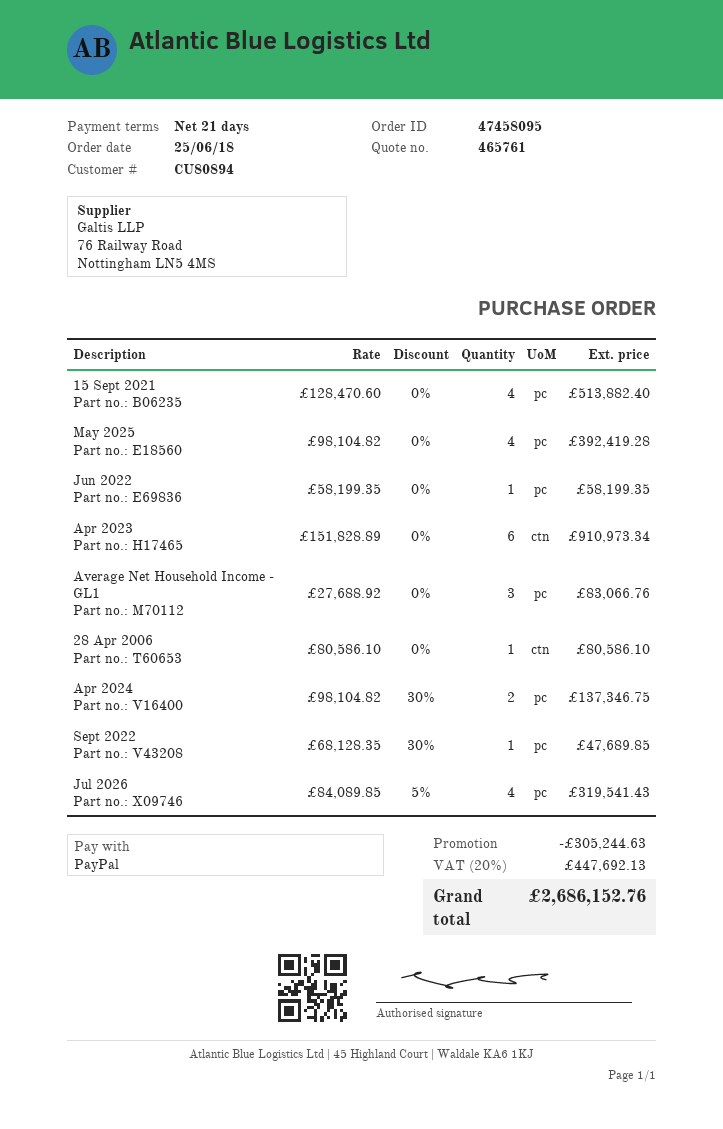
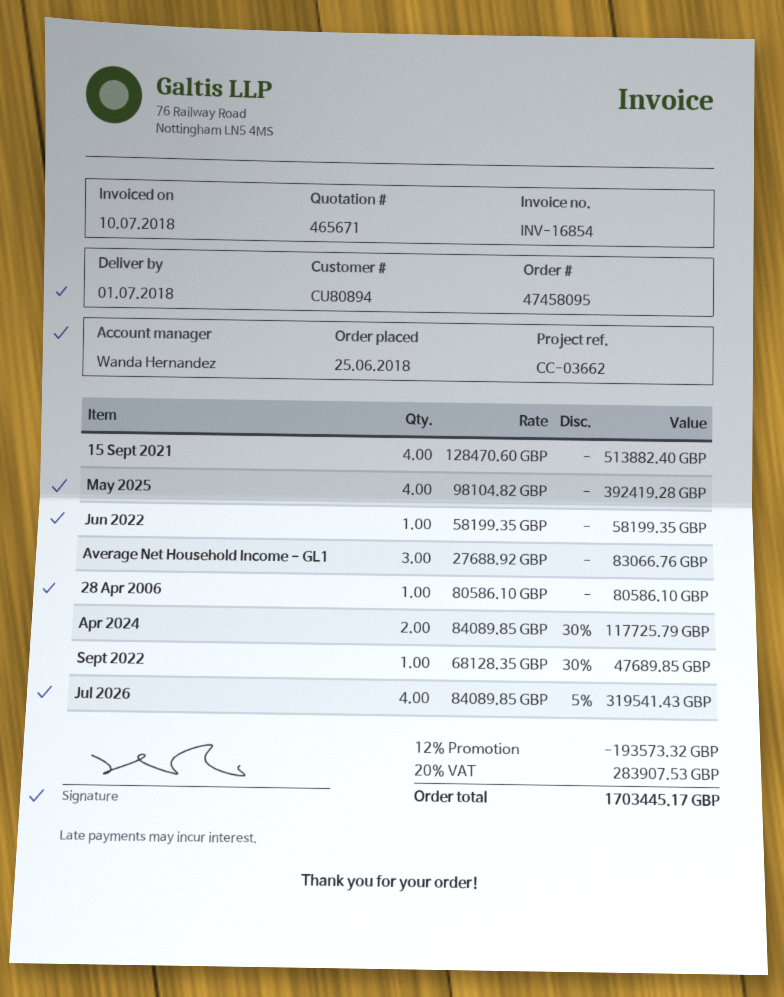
quote number: 465761 -> 465671
Apr 2023: 6 x 151828.89 = 910973.34 -> none
Apr 2024: 2 x 98104.82 - 30% = 137346.75 -> 2 x 84089.85 - 30% = 117725.79
discount: 305244.63 -> 193573.32
tax: 20% = 447692.13 -> 20% = 283907.53
total: 2686152.76 -> 1703445.17

